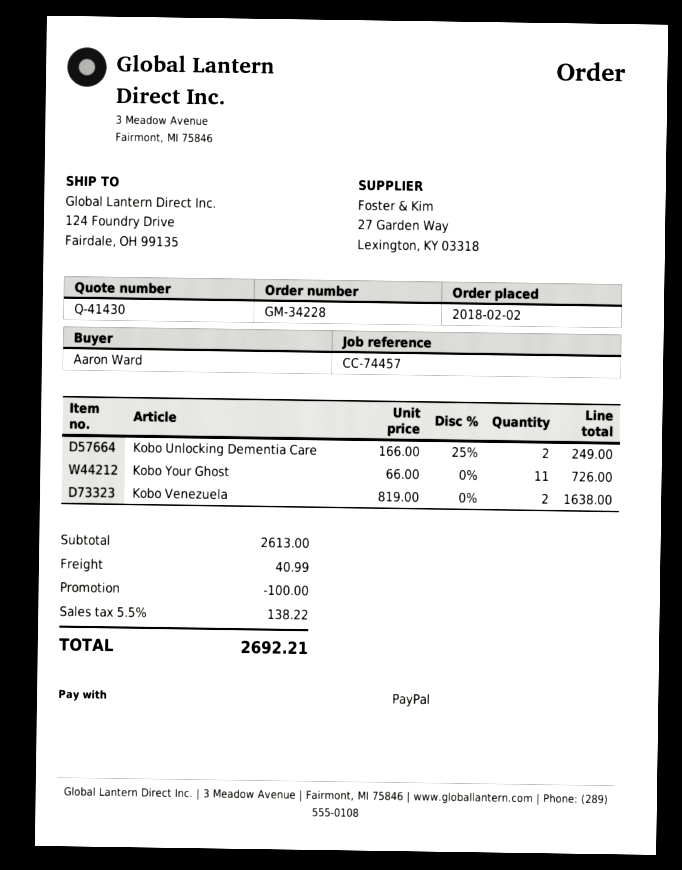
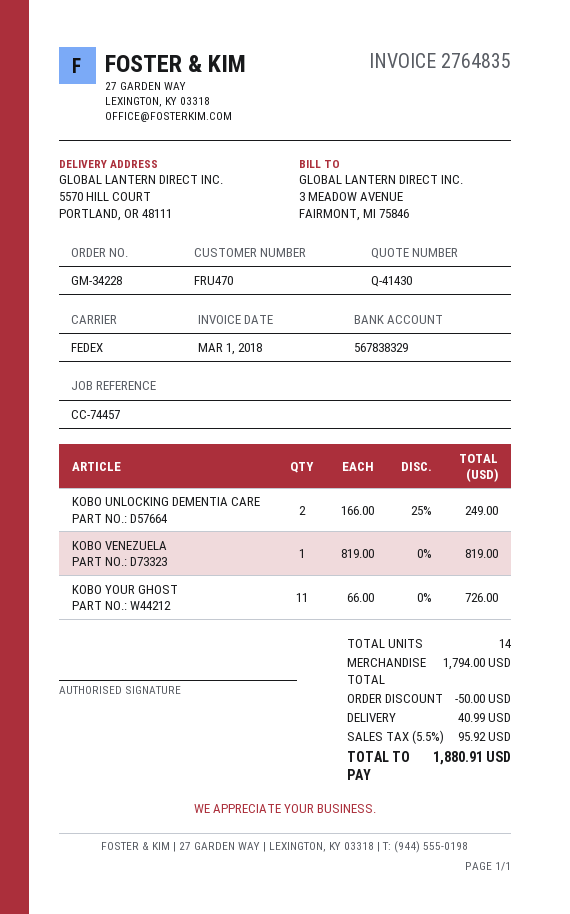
ship to: 124 Foundry Drive, Fairdale, OH 99135 -> 5570 HILL COURT, PORTLAND, OR 48111
Kobo Venezuela: 2 x 819.00 = 1638.00 -> 1 x 819.00 = 819.00
subtotal: 2613.00 -> 1794.00
discount: 100.00 -> 50.00
tax: 5.5% = 138.22 -> 5.5% = 95.92
total: 2692.21 -> 1880.91

